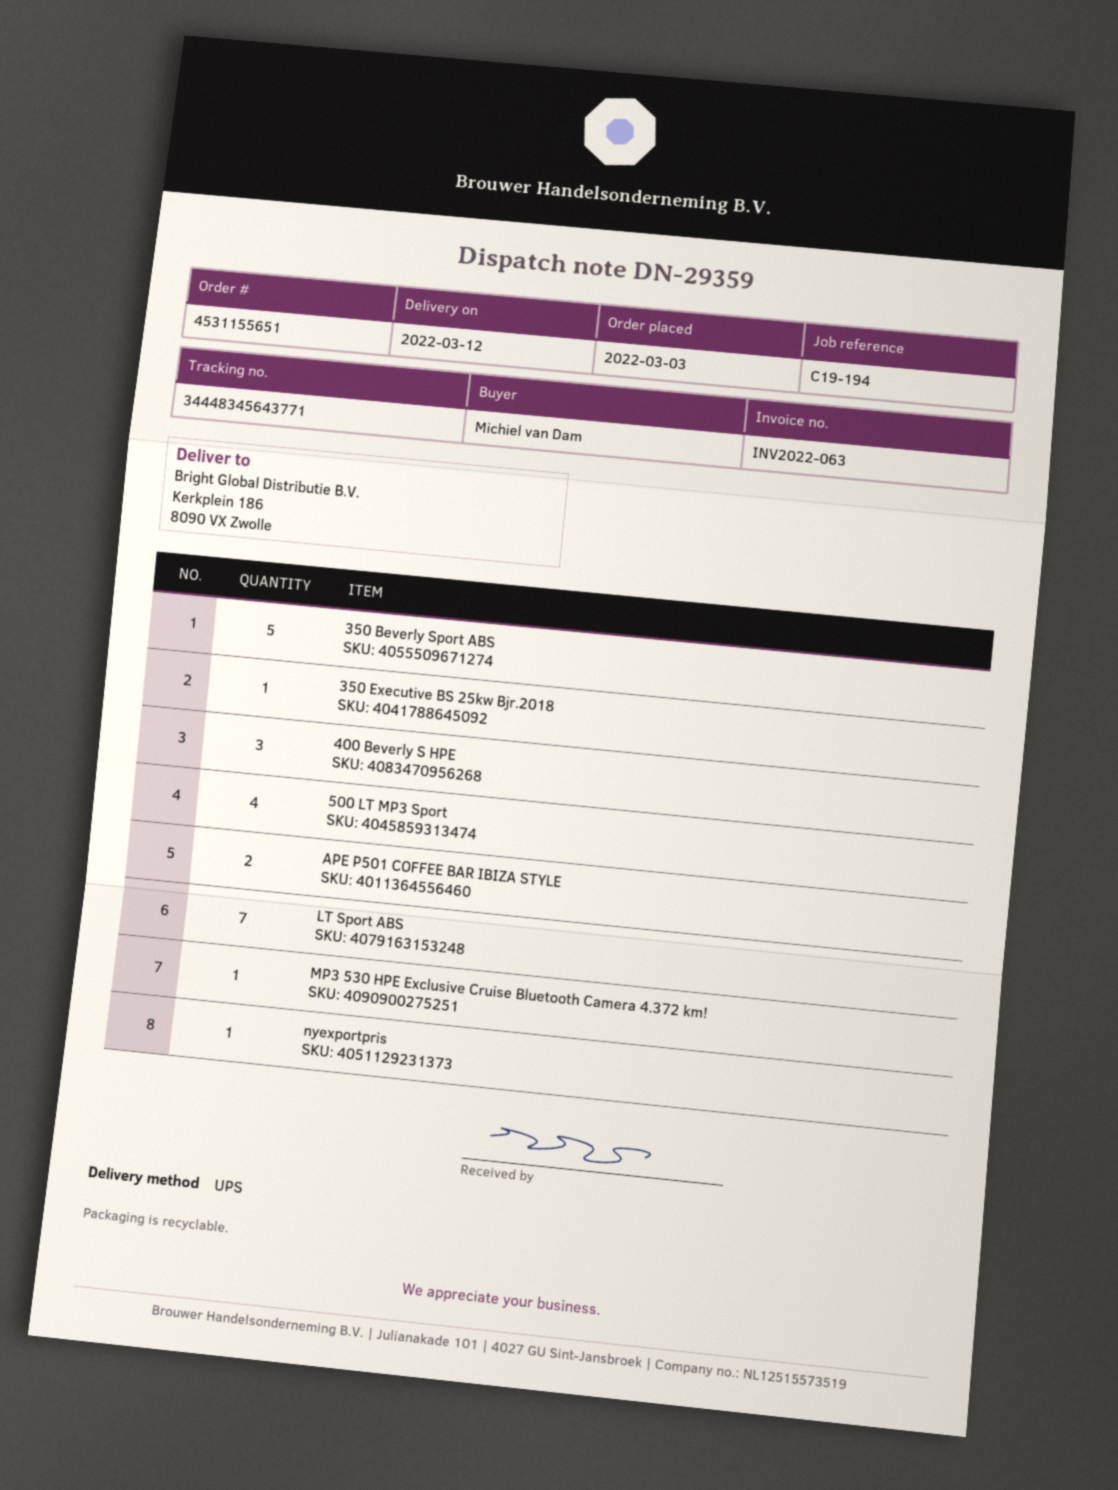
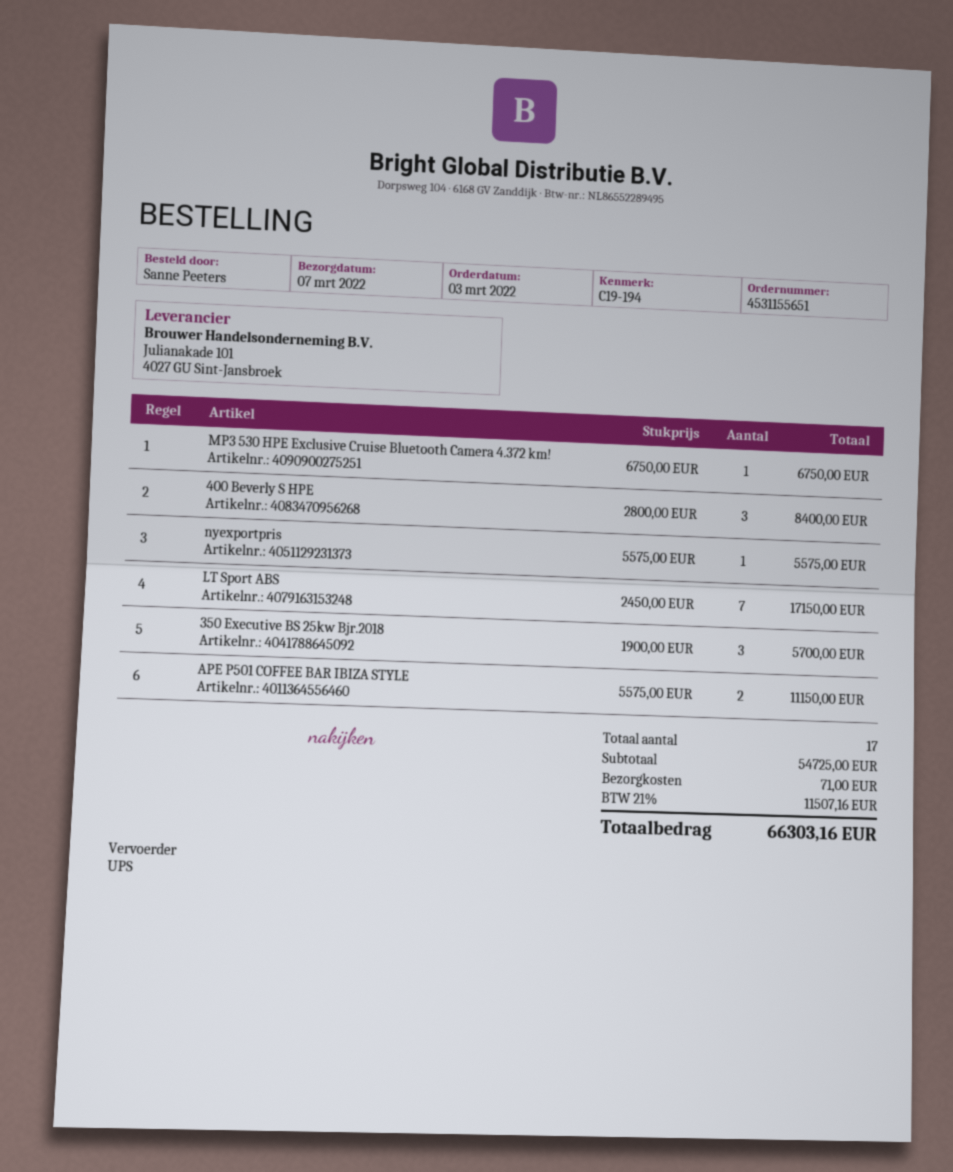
delivery date: 2022-03-12 -> 2022-03-07
ordered by: Michiel van Dam -> Sanne Peeters
350 Beverly Sport ABS: 5 -> none
350 Executive BS 25kw Bjr.2018: 1 -> 3
500 LT MP3 Sport: 4 -> none

